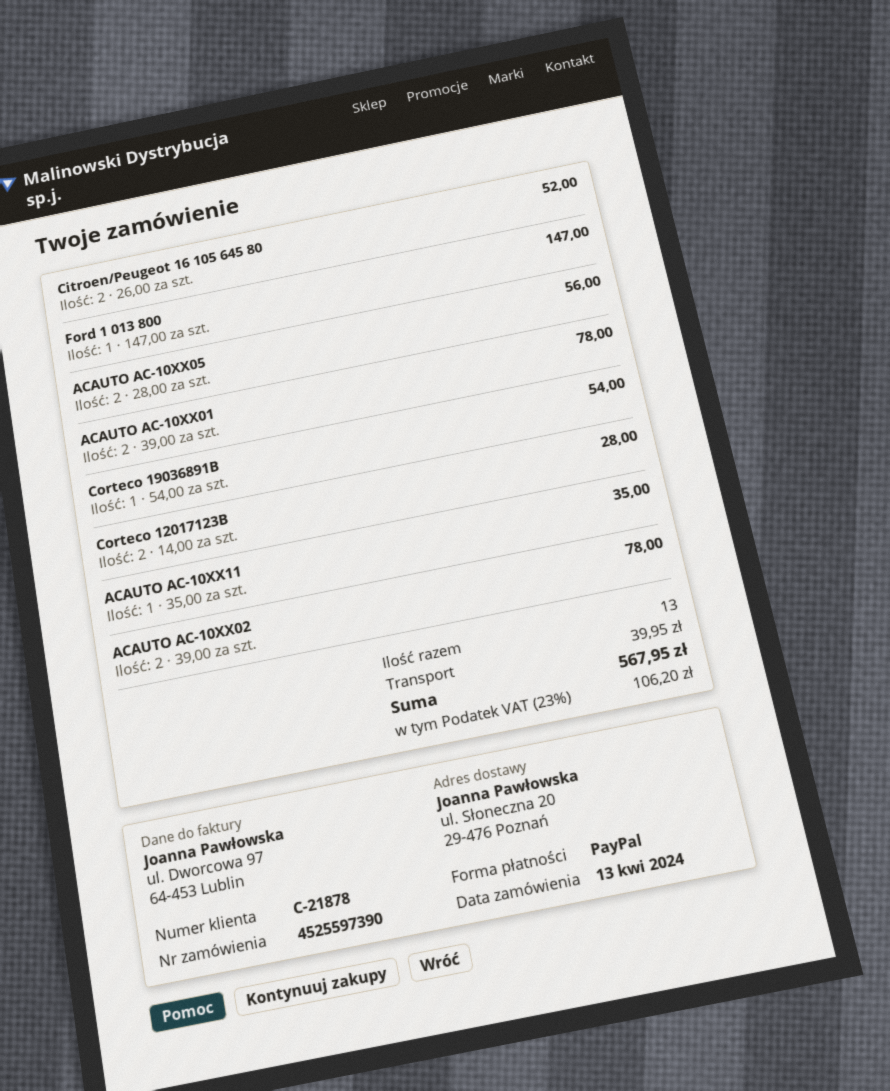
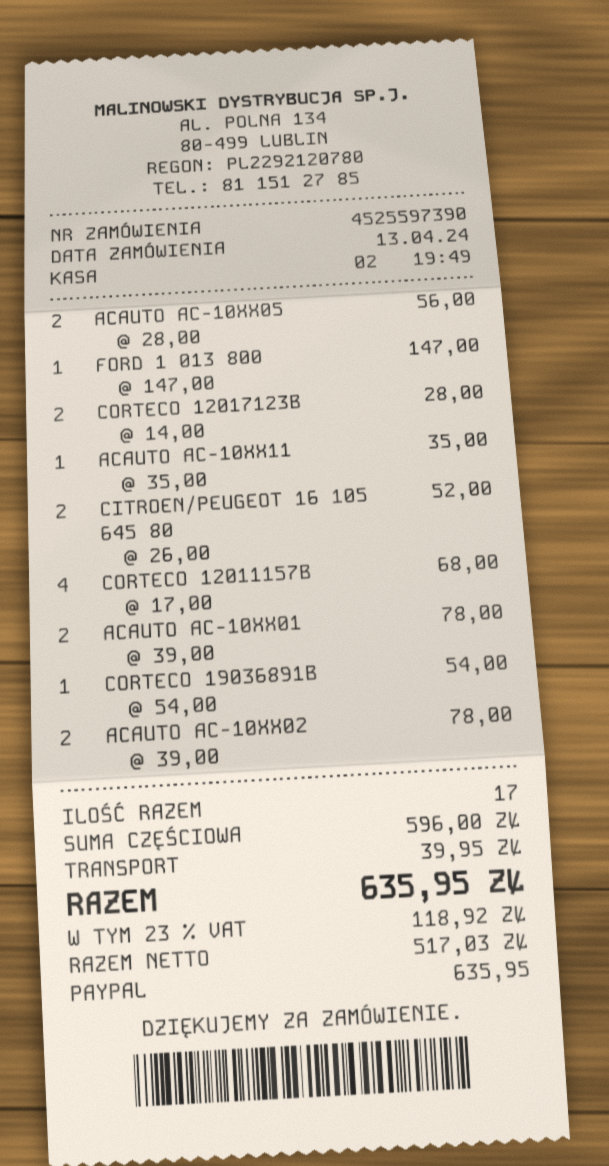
CORTECO 12011157B: none -> 4 x 17.00 = 68.00
total quantity: 13 -> 17
tax: 23% = 106.20 -> 23% = 118.92
total: 567.95 -> 635.95

